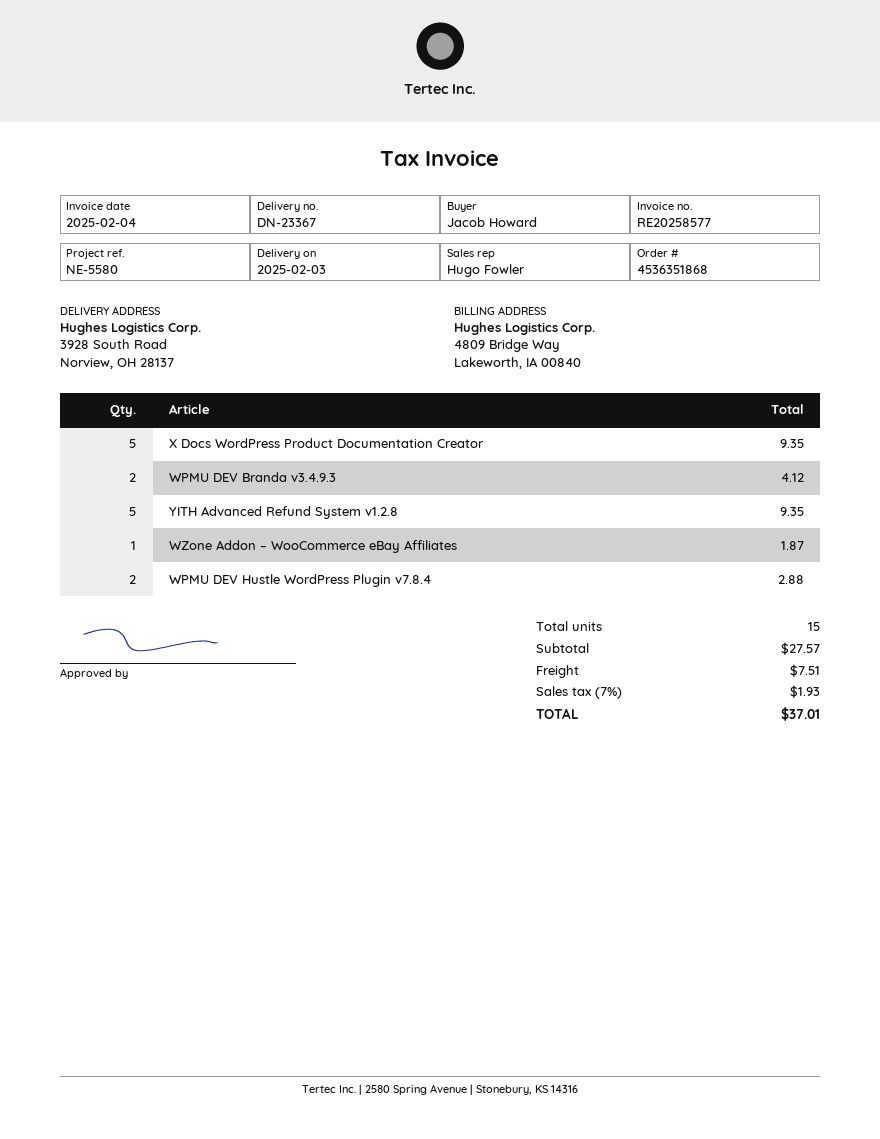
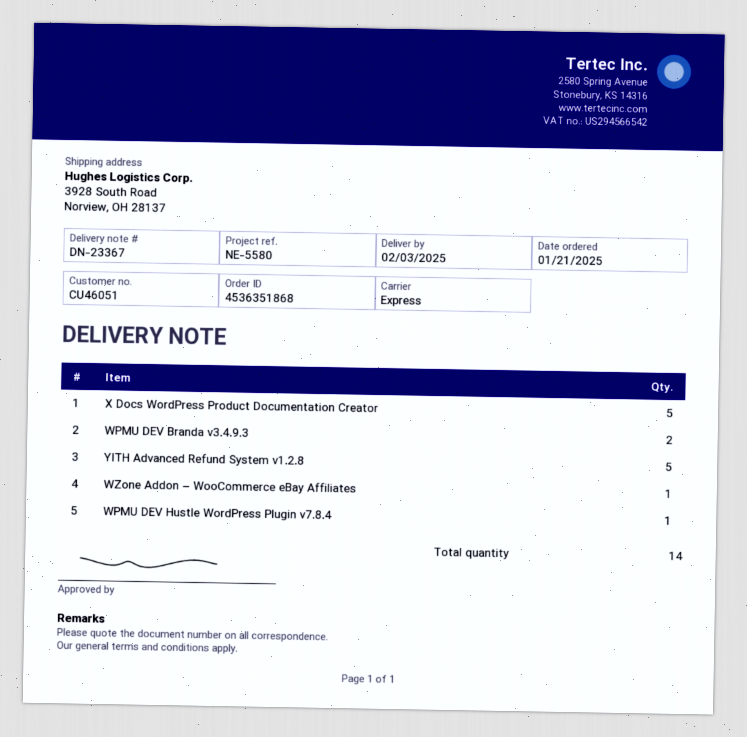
WPMU DEV Hustle WordPress Plugin v7.8.4: 2 -> 1
total quantity: 15 -> 14

